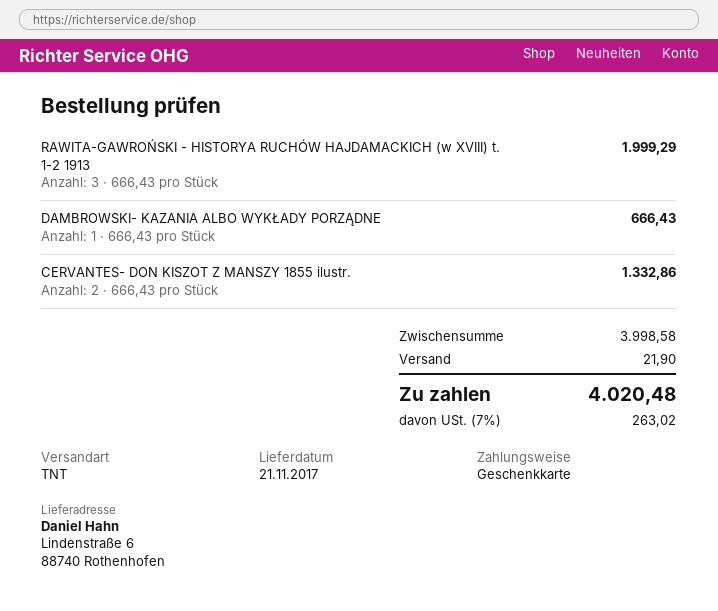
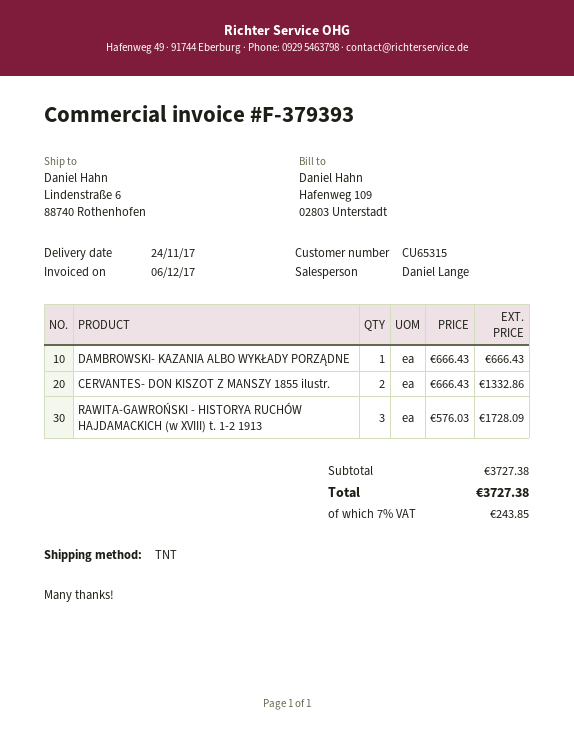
delivery date: 2017-11-21 -> 2017-11-24
RAWITA-GAWROŃSKI - HISTORYA RUCHÓW HAJDAMACKICH (w XVIII) t. 1-2 1913: 3 x 666.43 = 1999.29 -> 3 x 576.03 = 1728.09
subtotal: 3998.58 -> 3727.38
shipping: 21.90 -> none
tax: 7% = 263.02 -> 7% = 243.85
total: 4020.48 -> 3727.38

